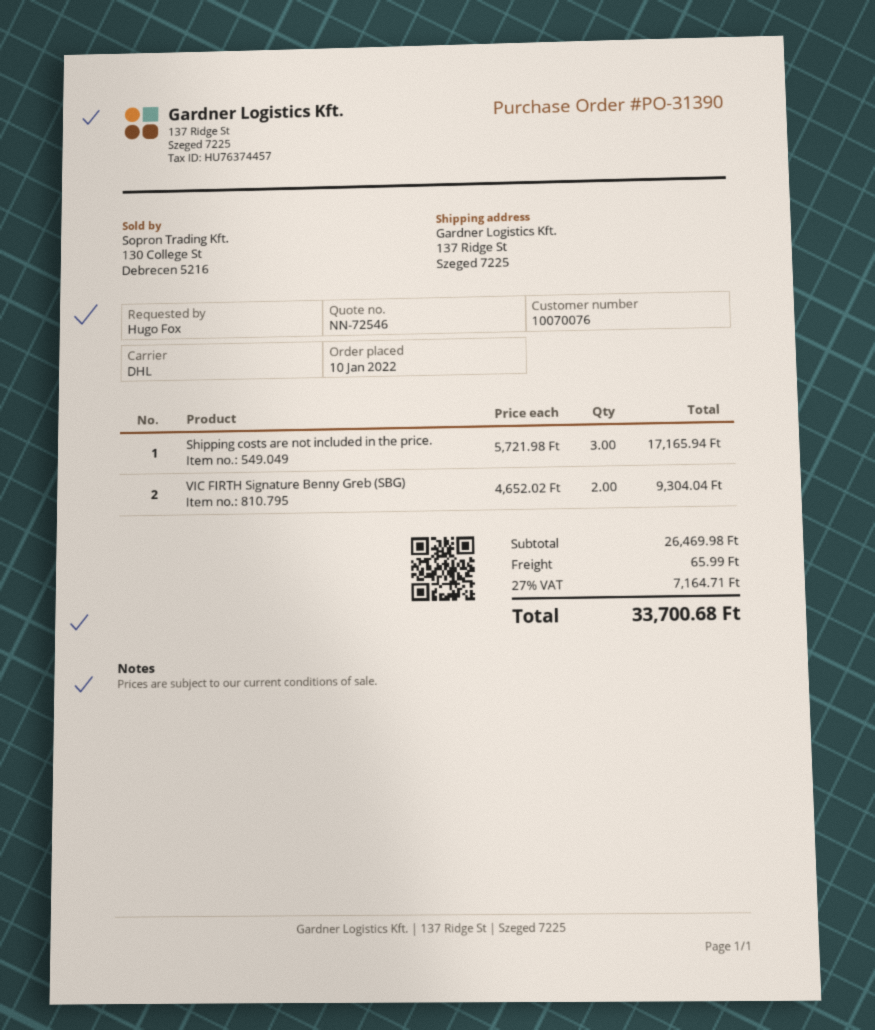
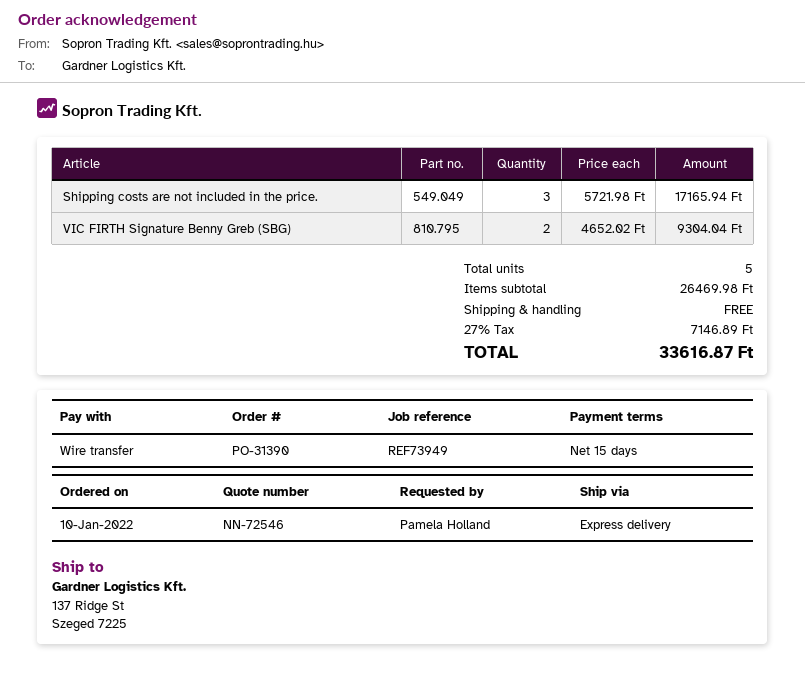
ordered by: Hugo Fox -> Pamela Holland
shipping method: DHL -> express
shipping: 65.99 -> 0.00
tax: 27% = 7164.71 -> 27% = 7146.89
total: 33700.68 -> 33616.87

